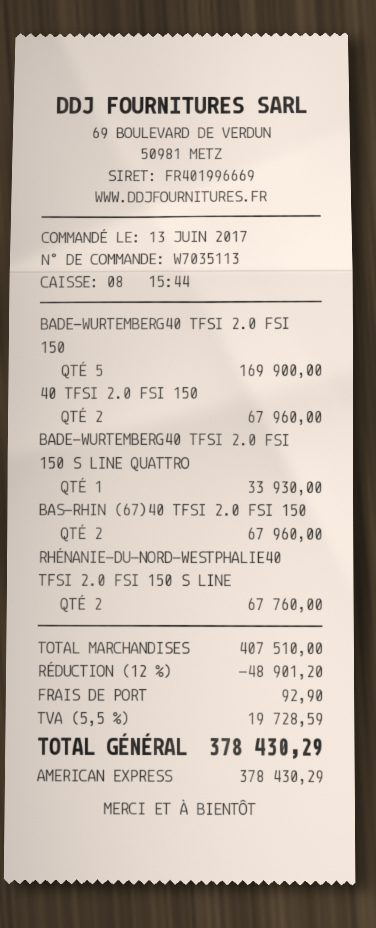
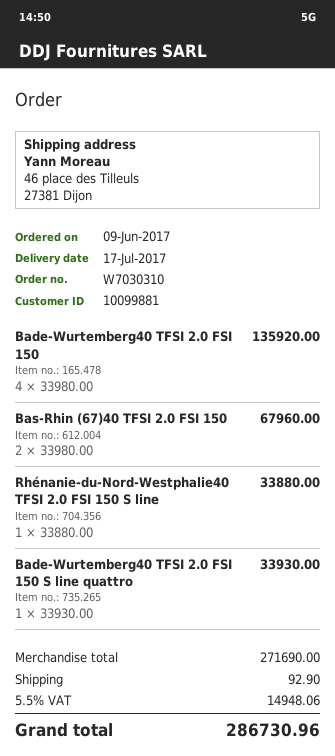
order number: W7035113 -> W7030310
order date: 2017-06-13 -> 2017-06-09
BADE-WURTEMBERG40 TFSI 2.0 FSI 150: 5 for 169900.00 -> 4 for 135920.00
40 TFSI 2.0 FSI 150: 2 for 67960.00 -> none
RHÉNANIE-DU-NORD-WESTPHALIE40 TFSI 2.0 FSI 150 S LINE: 2 for 67760.00 -> 1 for 33880.00
subtotal: 407510.00 -> 271690.00
discount: 12% = 48901.20 -> none
tax: 5.5% = 19728.59 -> 5.5% = 14948.06
total: 378430.29 -> 286730.96

